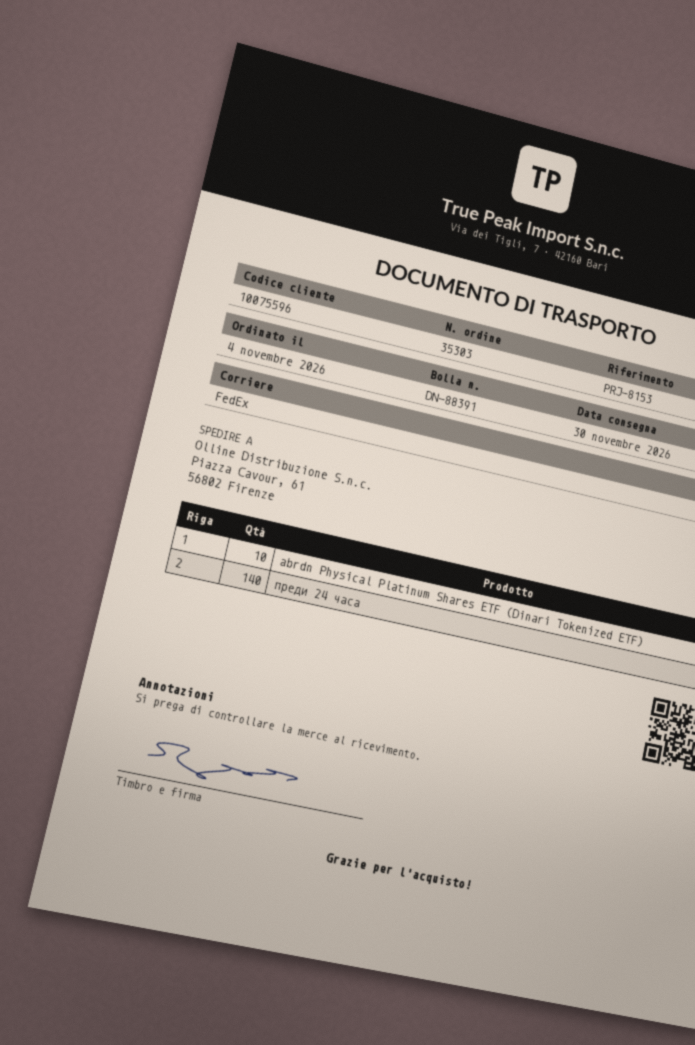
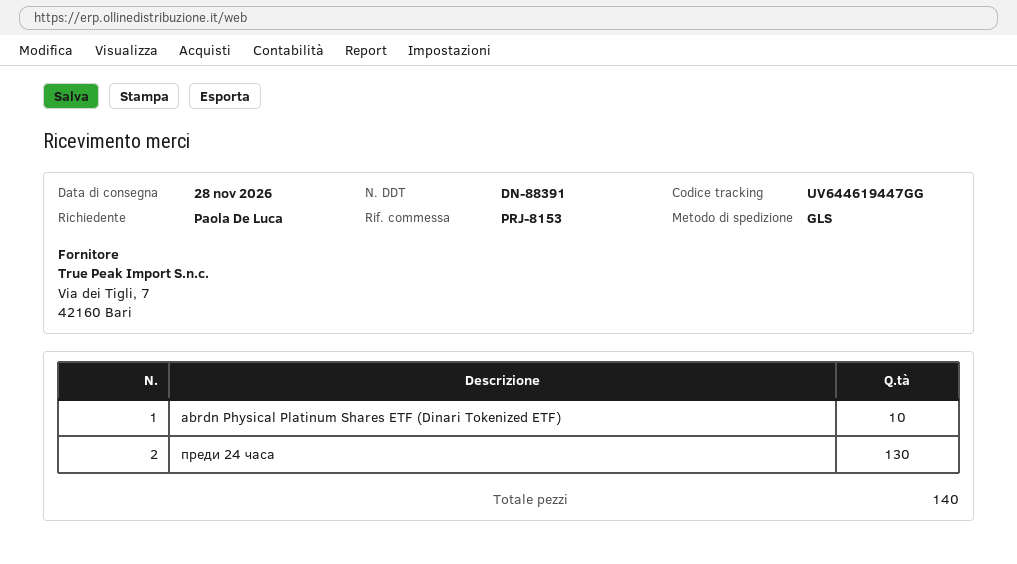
delivery date: 2026-11-30 -> 2026-11-28
shipping method: FedEx -> GLS
преди 24 часа: 140 -> 130

